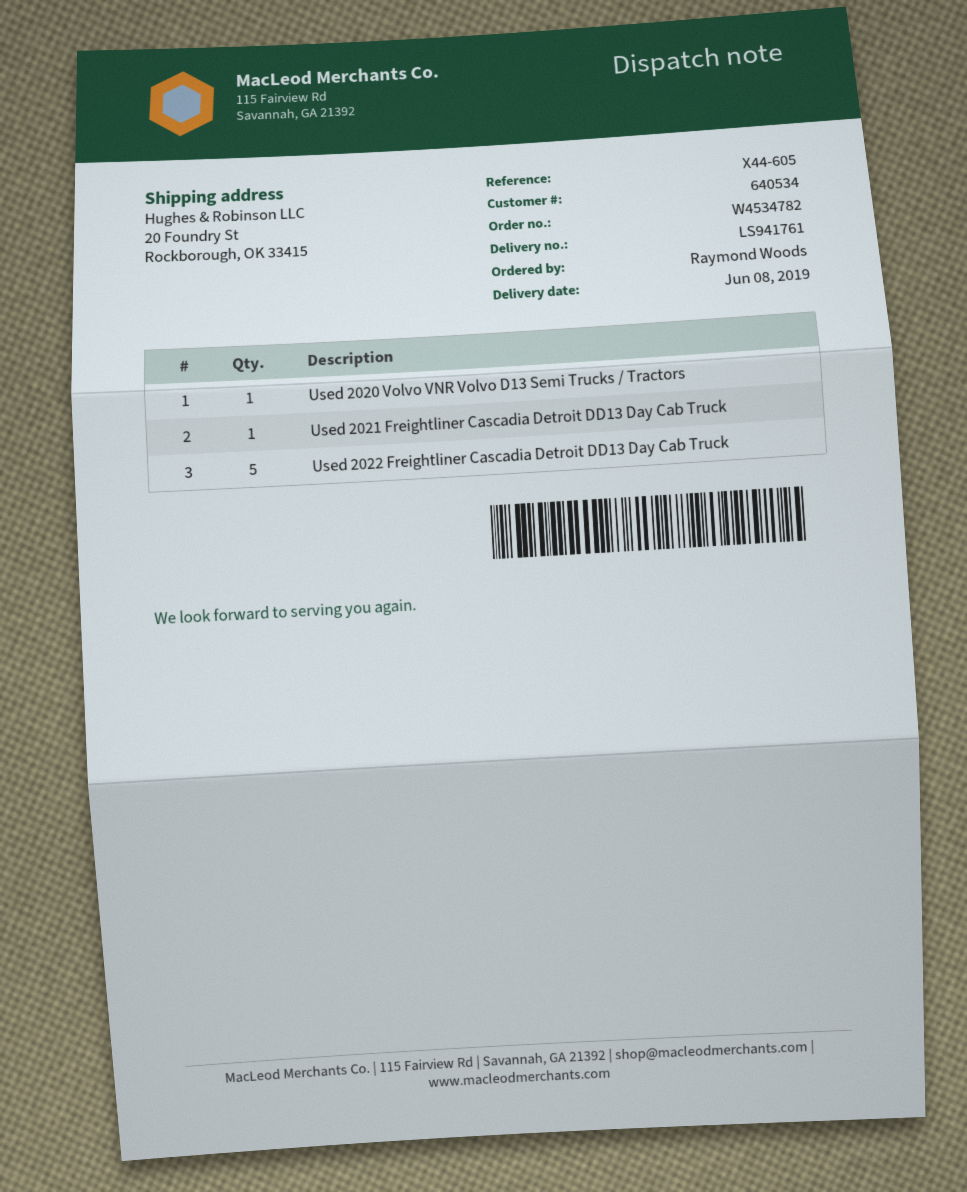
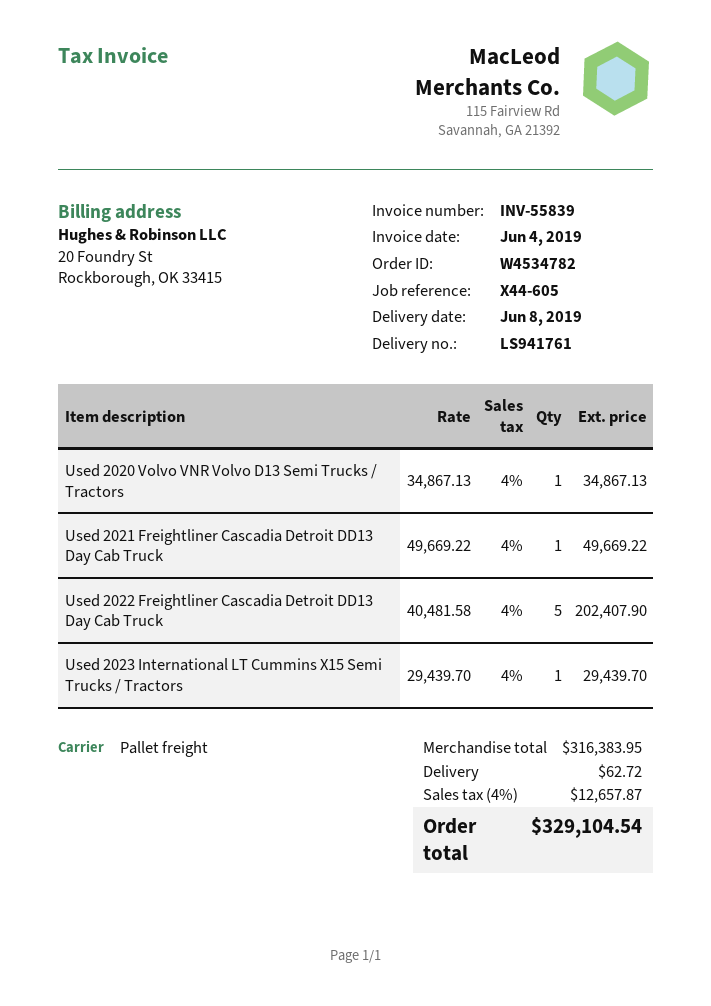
Used 2023 International LT Cummins X15 Semi Trucks / Tractors: none -> 1

